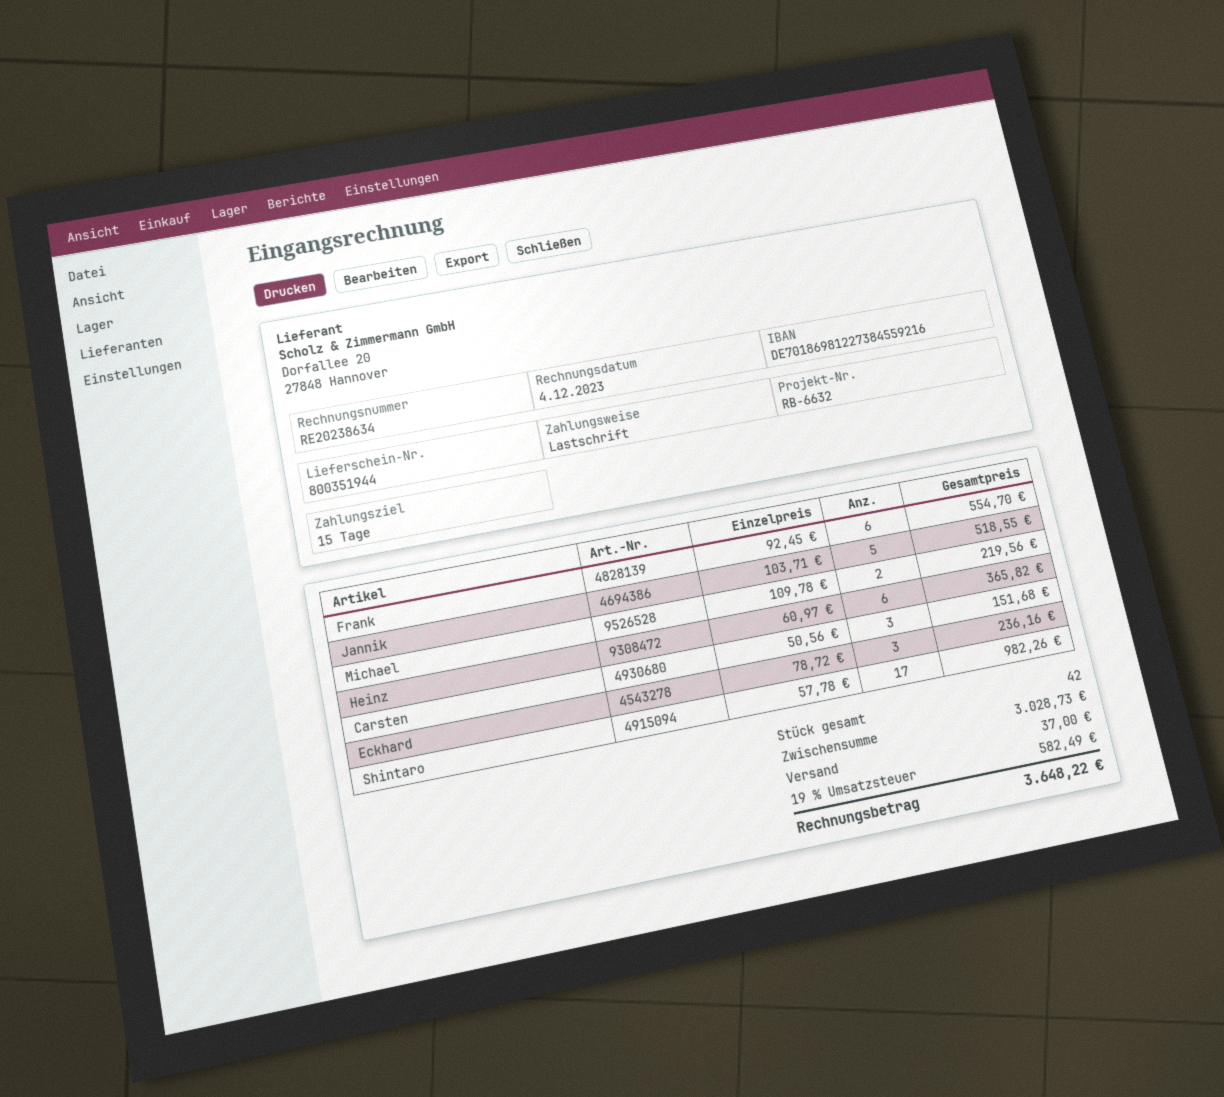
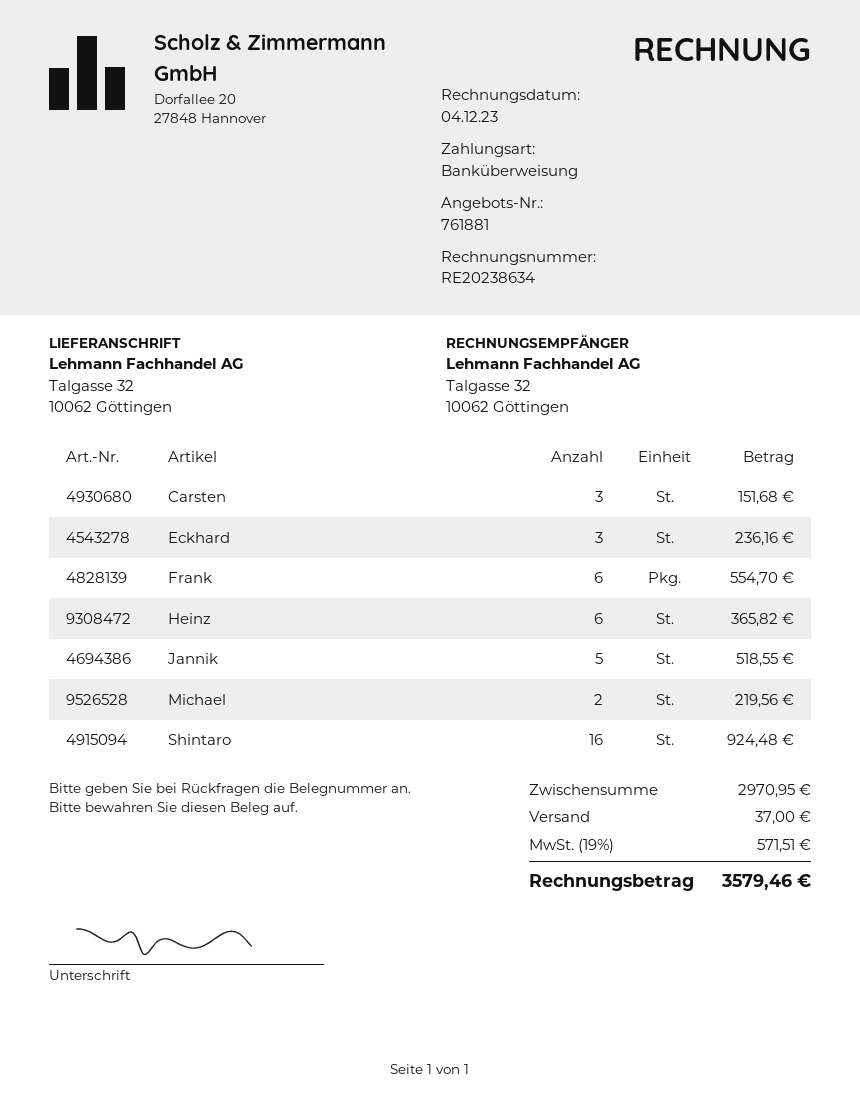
payment method: direct debit -> bank transfer
Shintaro: 17 for 982.26 -> 16 for 924.48
subtotal: 3028.73 -> 2970.95
tax: 19% = 582.49 -> 19% = 571.51
total: 3648.22 -> 3579.46

